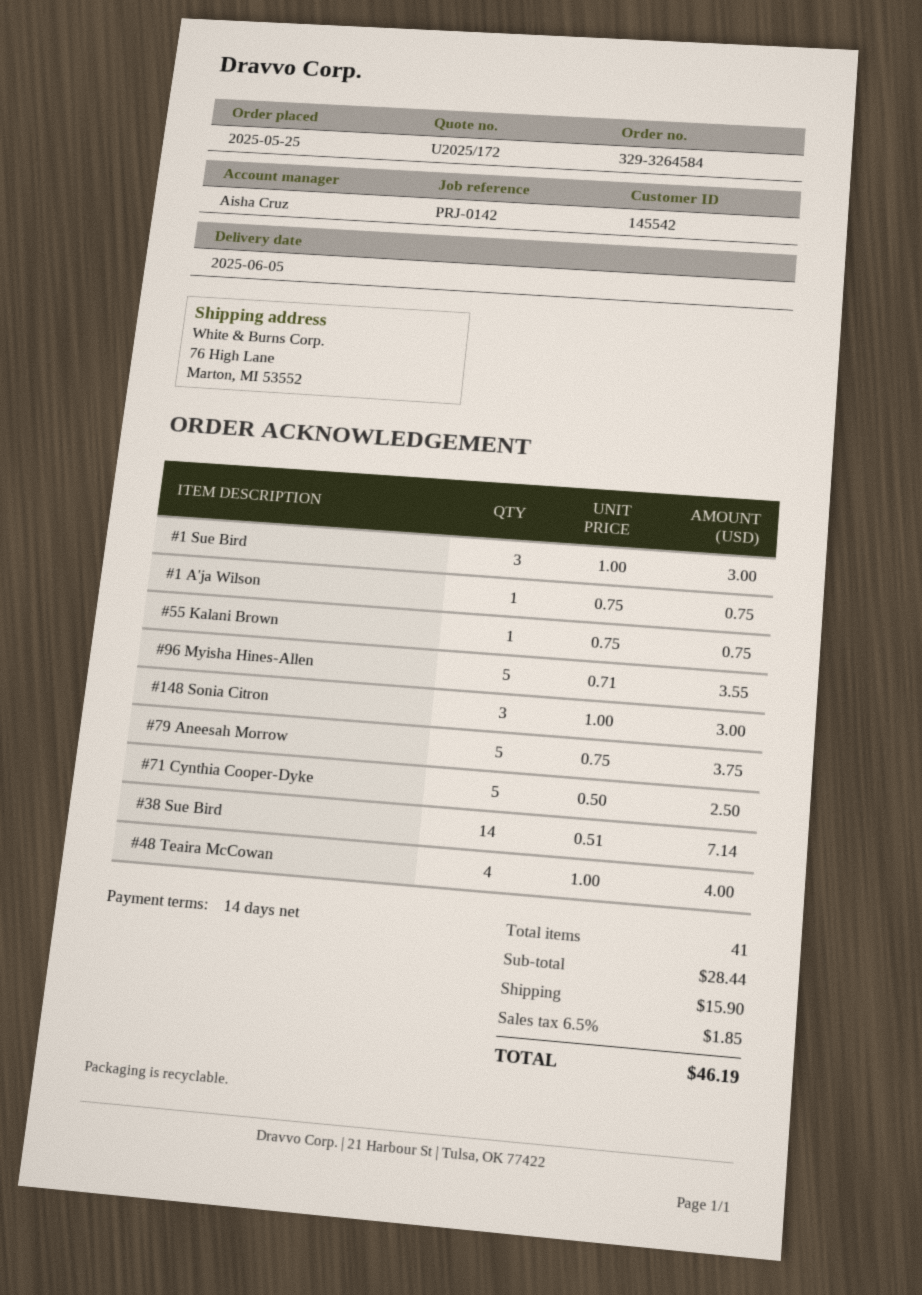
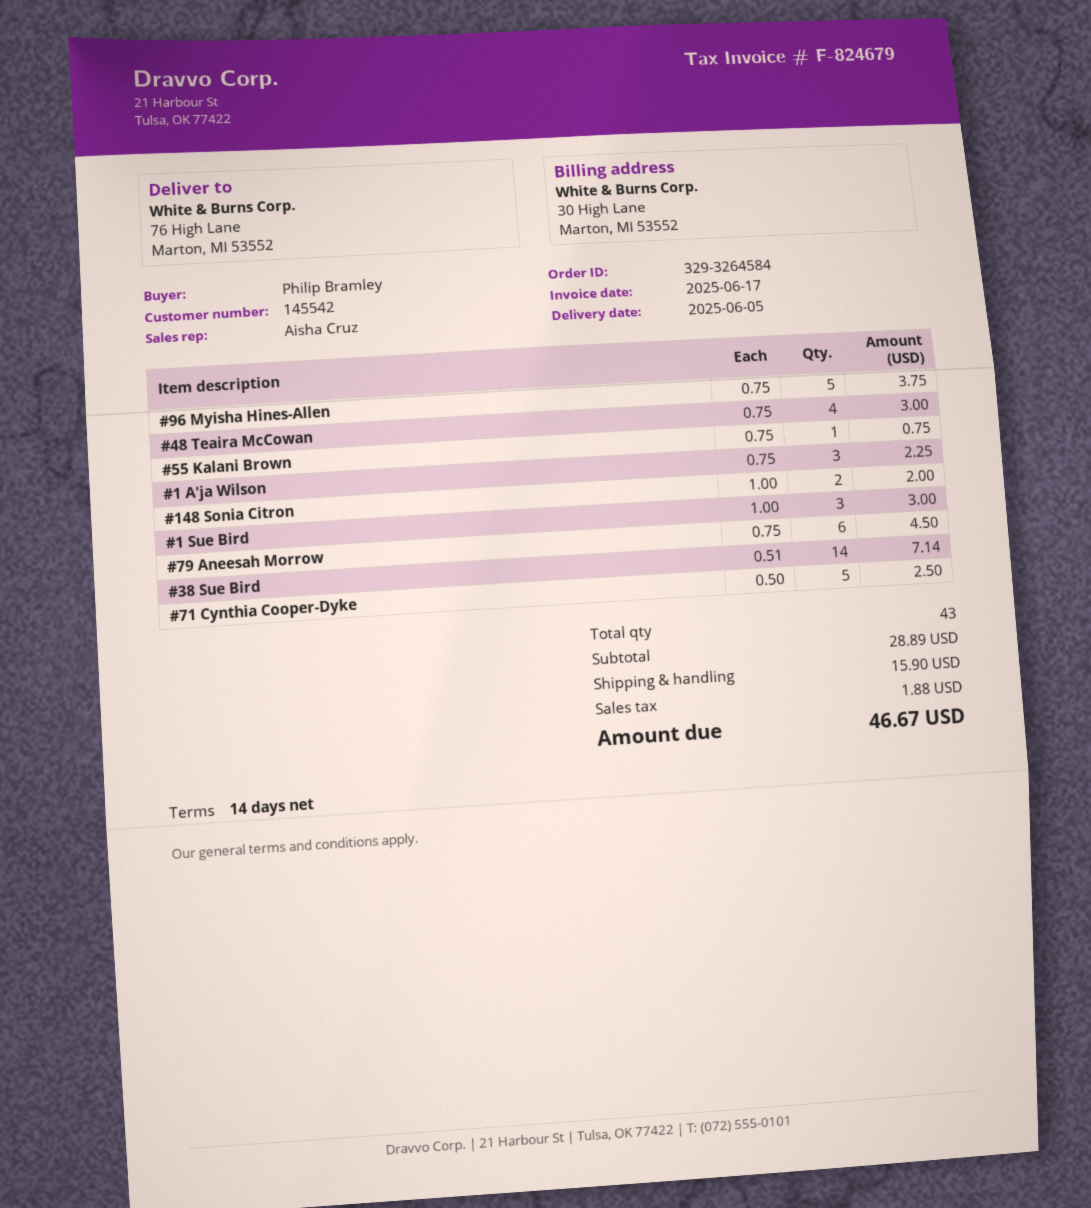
#1 A'ja Wilson: 1 x 0.75 = 0.75 -> 3 x 0.75 = 2.25
#96 Myisha Hines-Allen: 5 x 0.71 = 3.55 -> 5 x 0.75 = 3.75
#148 Sonia Citron: 3 x 1.00 = 3.00 -> 2 x 1.00 = 2.00
#79 Aneesah Morrow: 5 x 0.75 = 3.75 -> 6 x 0.75 = 4.50
#48 Teaira McCowan: 4 x 1.00 = 4.00 -> 4 x 0.75 = 3.00
total quantity: 41 -> 43
subtotal: 28.44 -> 28.89
tax: 1.85 -> 1.88
total: 46.19 -> 46.67

